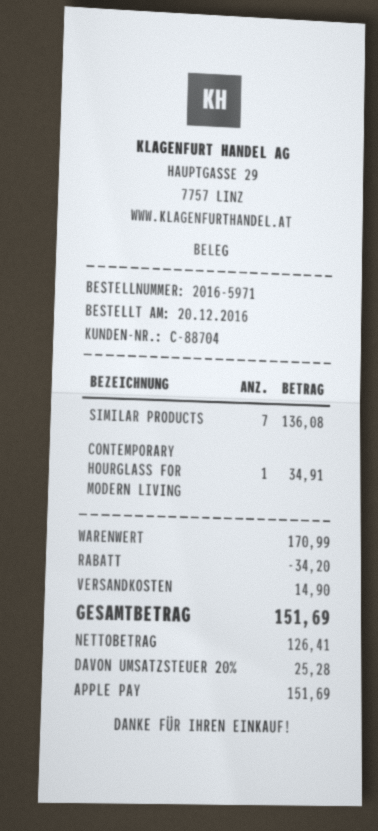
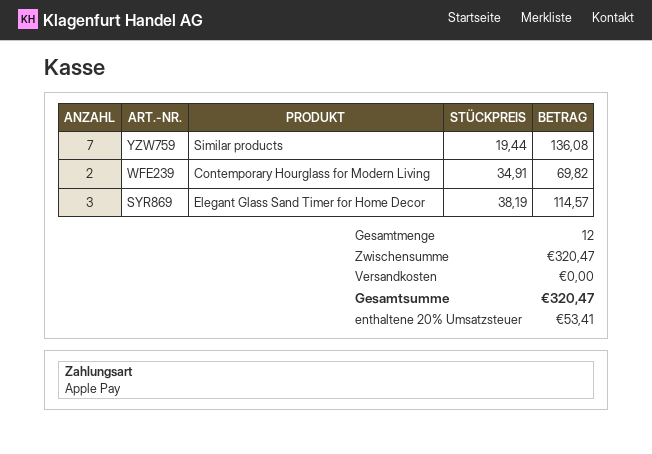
CONTEMPORARY HOURGLASS FOR MODERN LIVING: 1 for 34.91 -> 2 for 69.82
Elegant Glass Sand Timer for Home Decor: none -> 3 for 114.57
subtotal: 170.99 -> 320.47
discount: 34.20 -> none
shipping: 14.90 -> 0.00
tax: 20% = 25.28 -> 20% = 53.41
total: 151.69 -> 320.47

